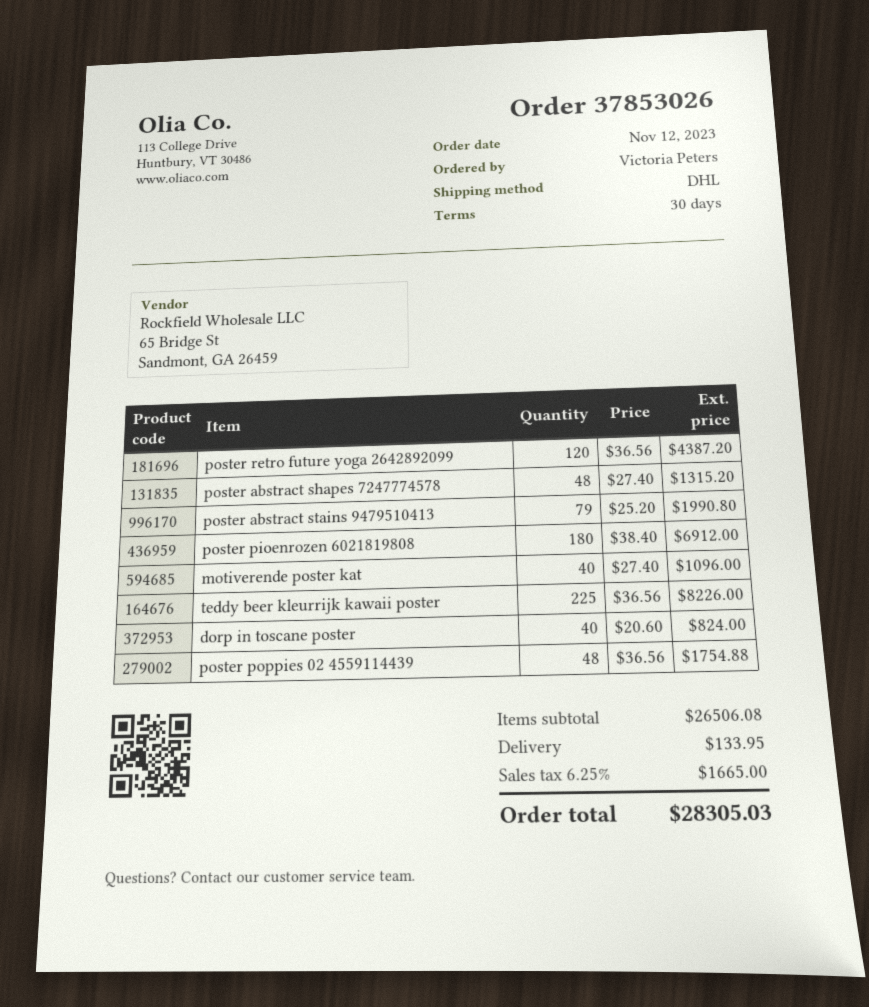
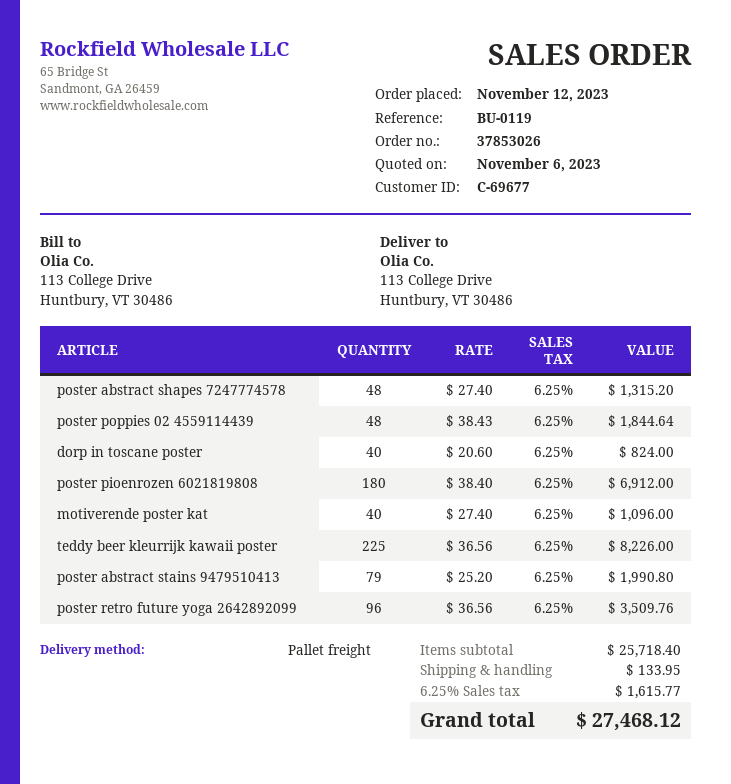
shipping method: DHL -> pallet freight
poster retro future yoga 2642892099: 120 x 36.56 = 4387.20 -> 96 x 36.56 = 3509.76
poster poppies 02 4559114439: 48 x 36.56 = 1754.88 -> 48 x 38.43 = 1844.64
subtotal: 26506.08 -> 25718.40
tax: 6.25% = 1665.00 -> 6.25% = 1615.77
total: 28305.03 -> 27468.12

